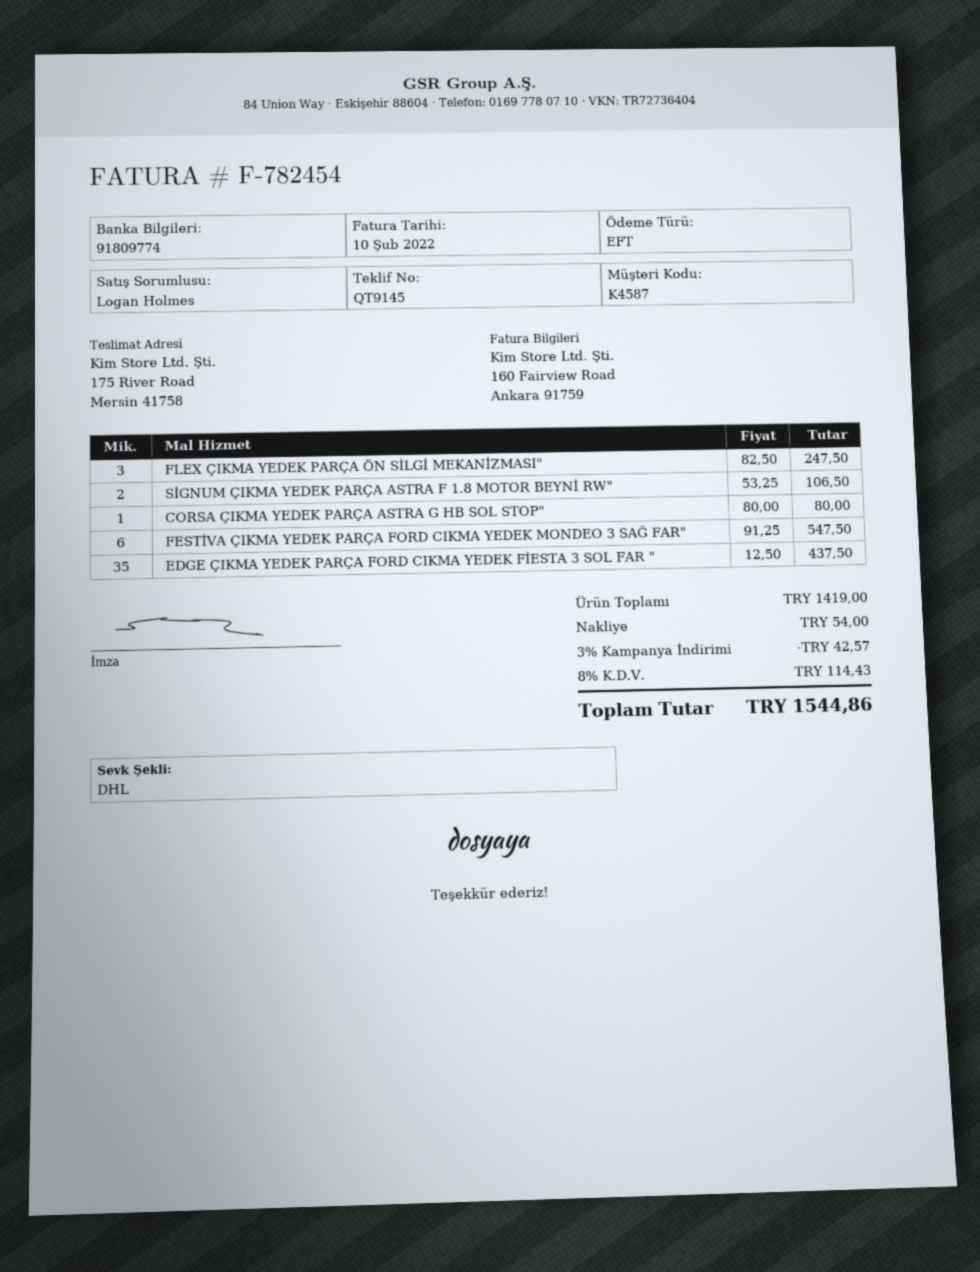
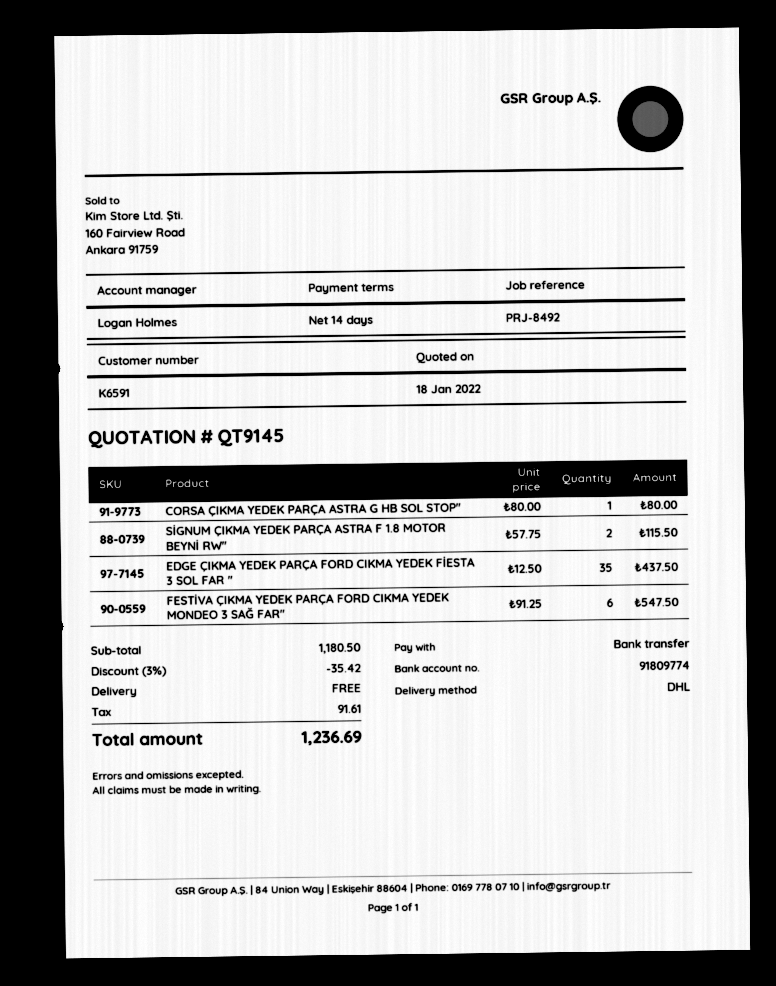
customer number: K4587 -> K6591
FLEX ÇIKMA YEDEK PARÇA ÖN SİLGİ MEKANİZMASI": 3 x 82.50 = 247.50 -> none
SİGNUM ÇIKMA YEDEK PARÇA ASTRA F 1.8 MOTOR BEYNİ RW": 2 x 53.25 = 106.50 -> 2 x 57.75 = 115.50
subtotal: 1419.00 -> 1180.50
discount: 3% = 42.57 -> 3% = 35.42
shipping: 54.00 -> 0.00
tax: 114.43 -> 91.61
total: 1544.86 -> 1236.69

